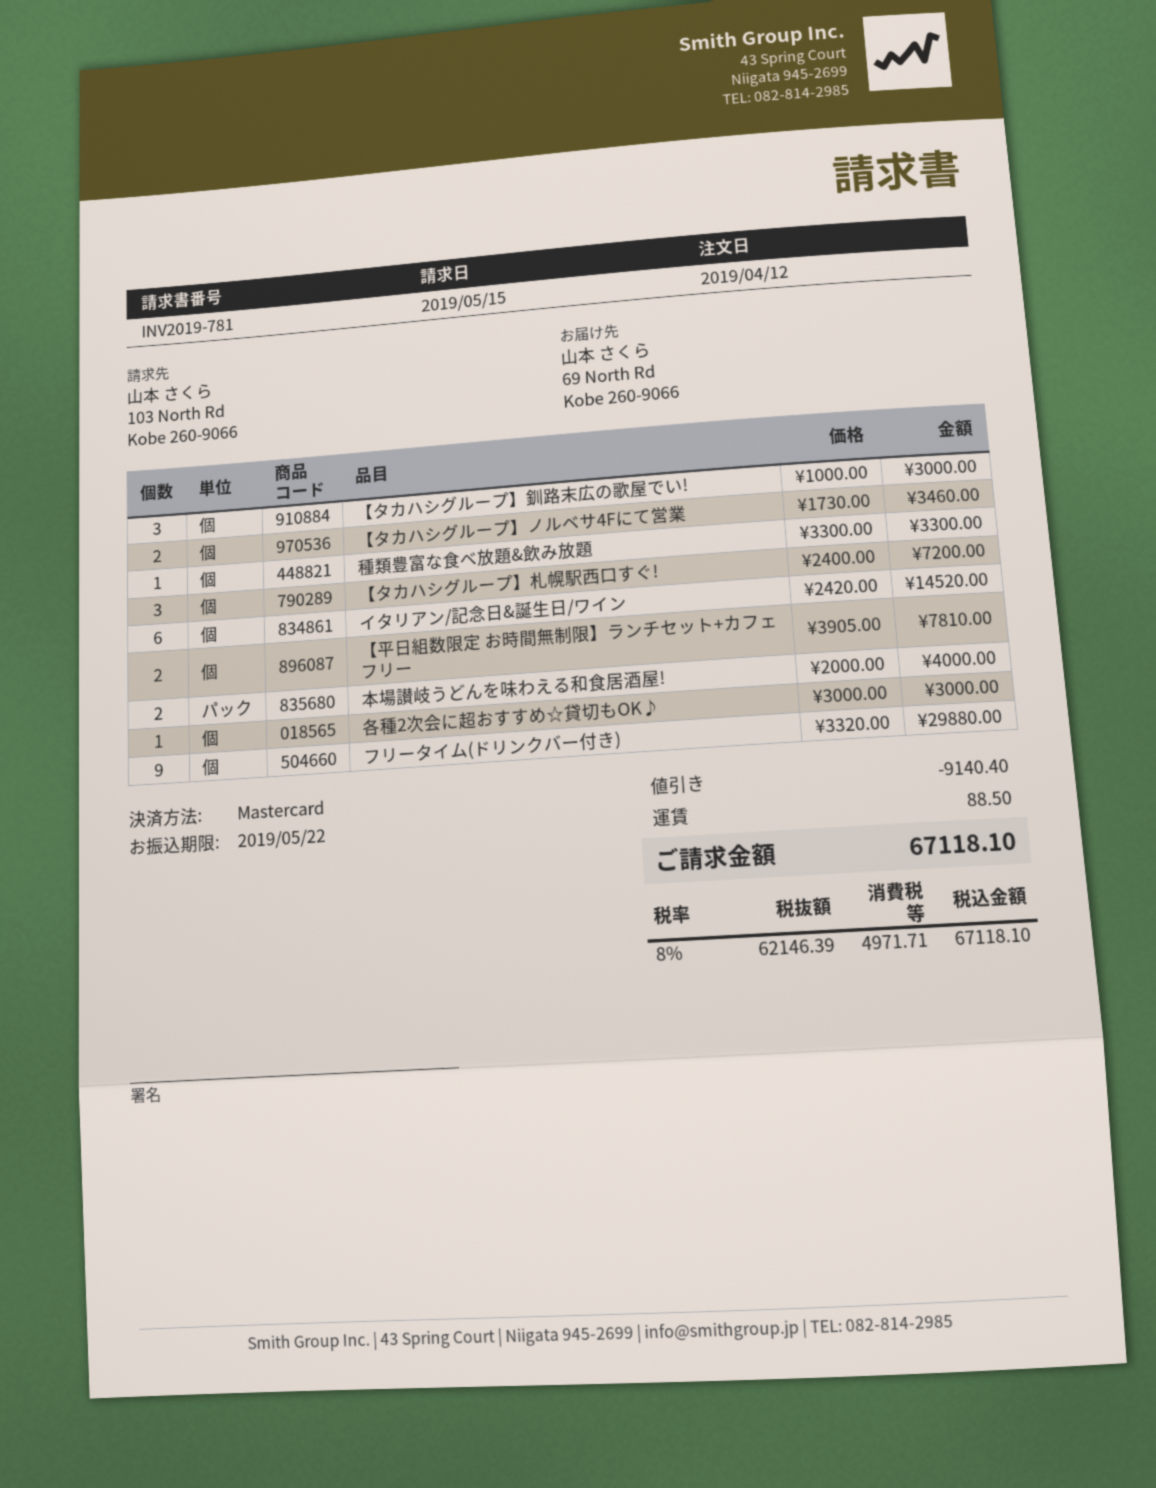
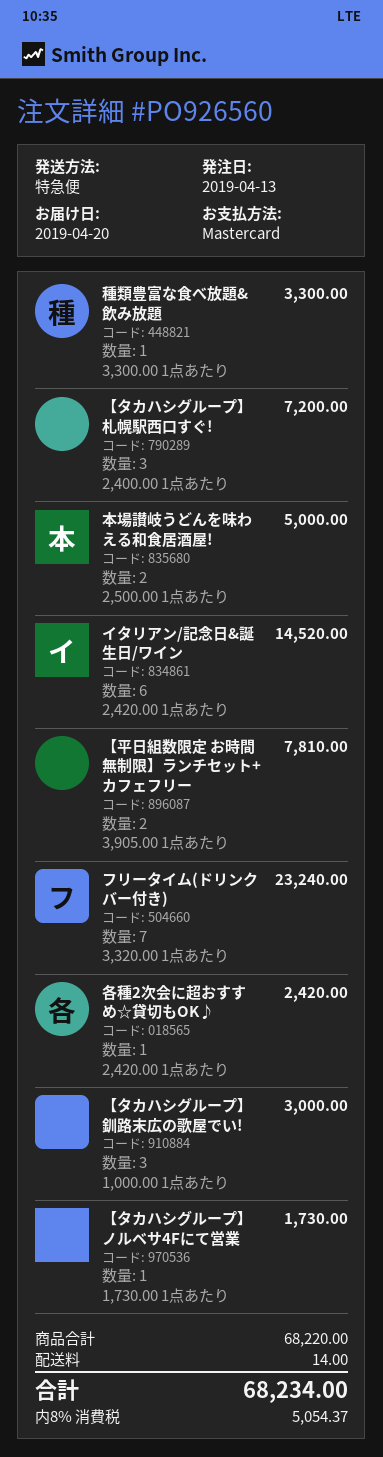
order date: 2019-04-12 -> 2019-04-13
【タカハシグループ】ノルベサ4Fにて営業: 2 x 1730.00 = 3460.00 -> 1 x 1730.00 = 1730.00
本場讃岐うどんを味わえる和食居酒屋!: 2 x 2000.00 = 4000.00 -> 2 x 2500.00 = 5000.00
各種2次会に超おすすめ☆貸切もOK♪: 1 x 3000.00 = 3000.00 -> 1 x 2420.00 = 2420.00
フリータイム(ドリンクバー付き): 9 x 3320.00 = 29880.00 -> 7 x 3320.00 = 23240.00
discount: 9140.40 -> none
shipping: 88.50 -> 14.00
tax: 8% = 4971.71 -> 8% = 5054.37
total: 67118.10 -> 68234.00

